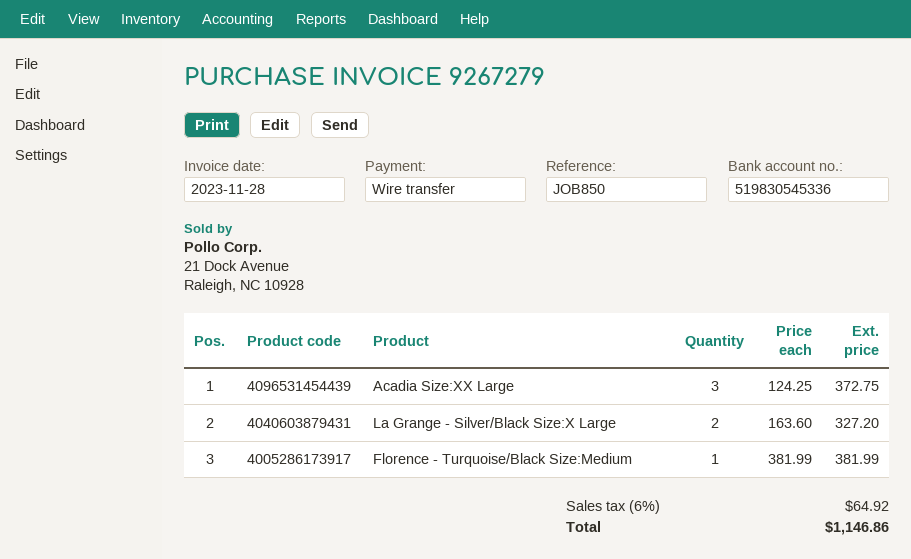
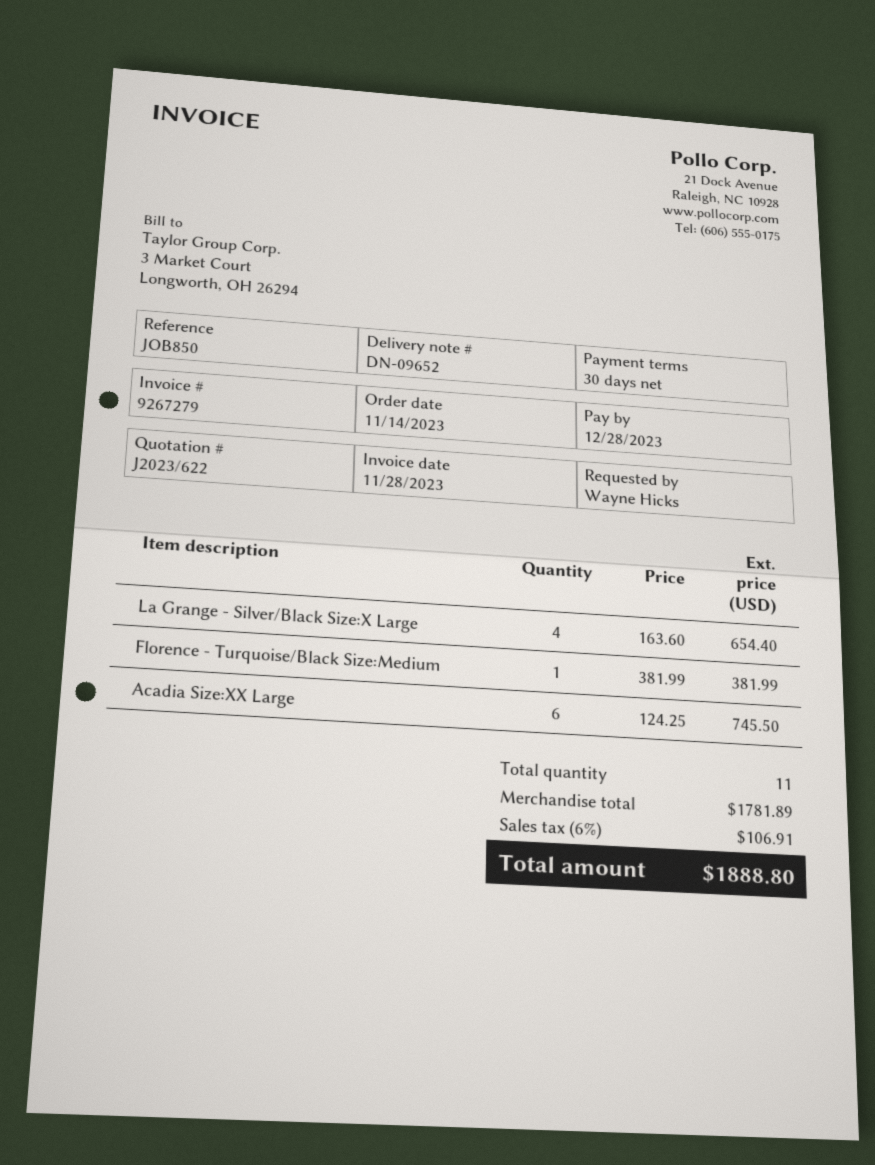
Acadia Size:XX Large: 3 x 124.25 = 372.75 -> 6 x 124.25 = 745.50
La Grange - Silver/Black Size:X Large: 2 x 163.60 = 327.20 -> 4 x 163.60 = 654.40
tax: 6% = 64.92 -> 6% = 106.91
total: 1146.86 -> 1888.80

